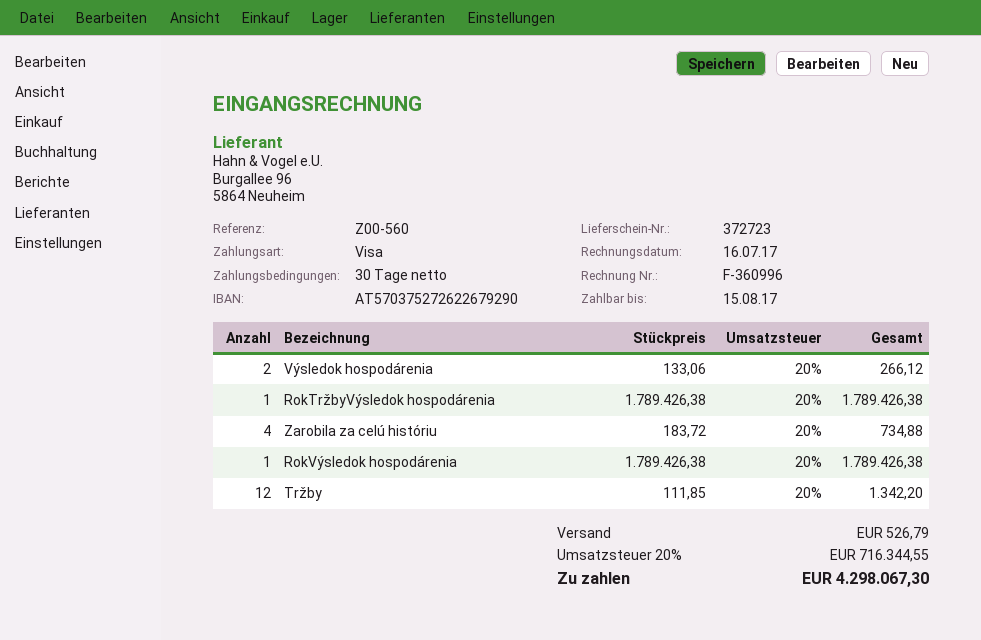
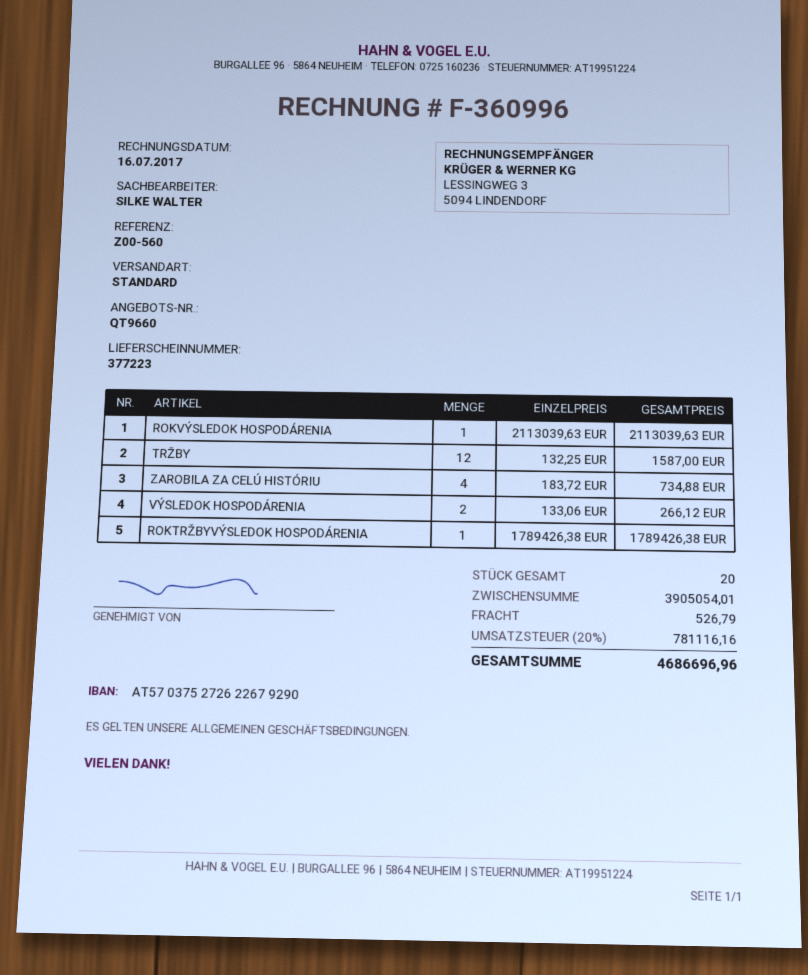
delivery note number: 372723 -> 377223
RokVýsledok hospodárenia: 1 x 1789426.38 = 1789426.38 -> 1 x 2113039.63 = 2113039.63
Tržby: 12 x 111.85 = 1342.20 -> 12 x 132.25 = 1587.00
tax: 20% = 716344.55 -> 20% = 781116.16
total: 4298067.30 -> 4686696.96

